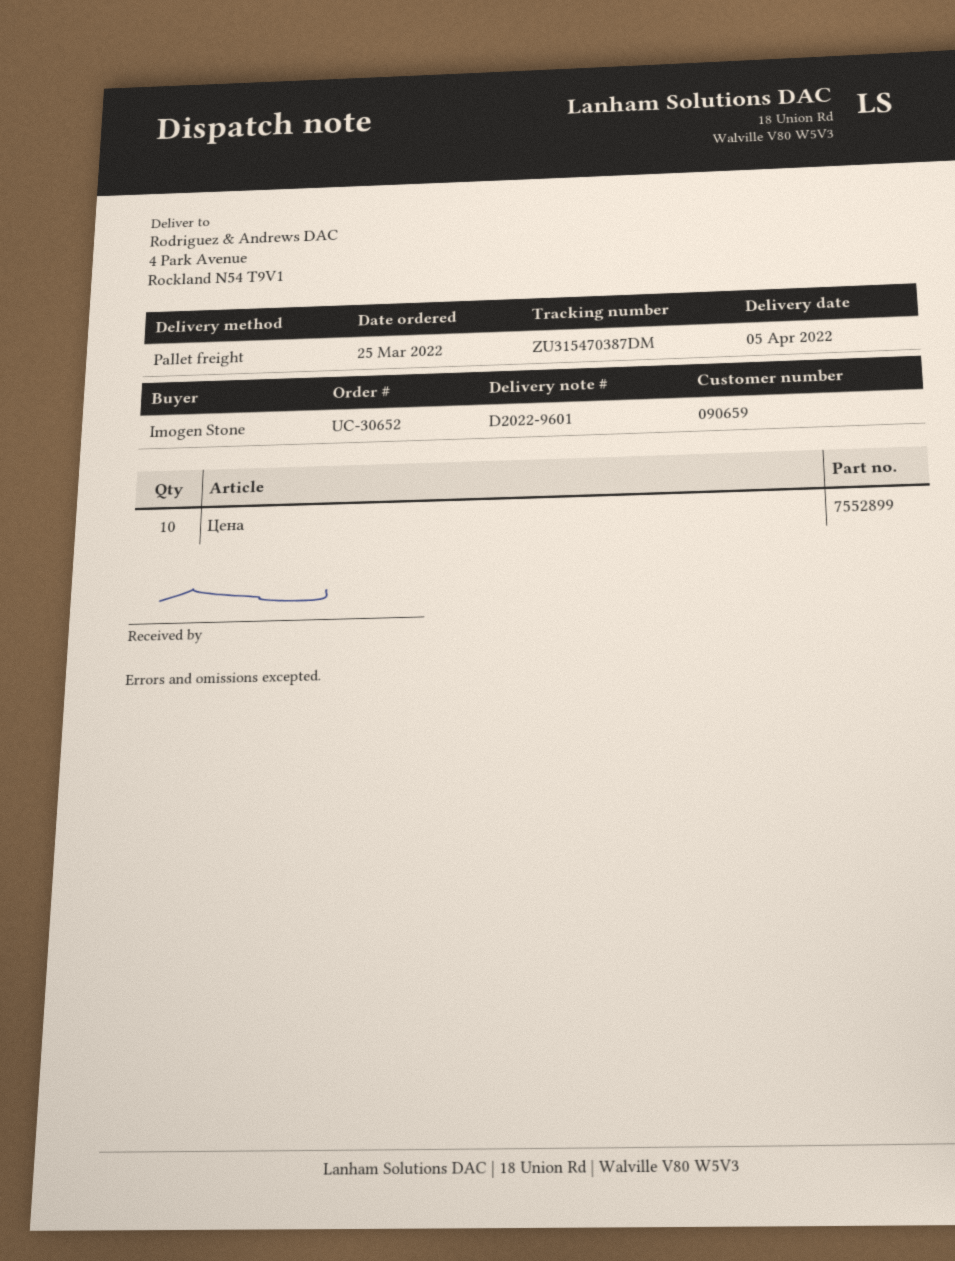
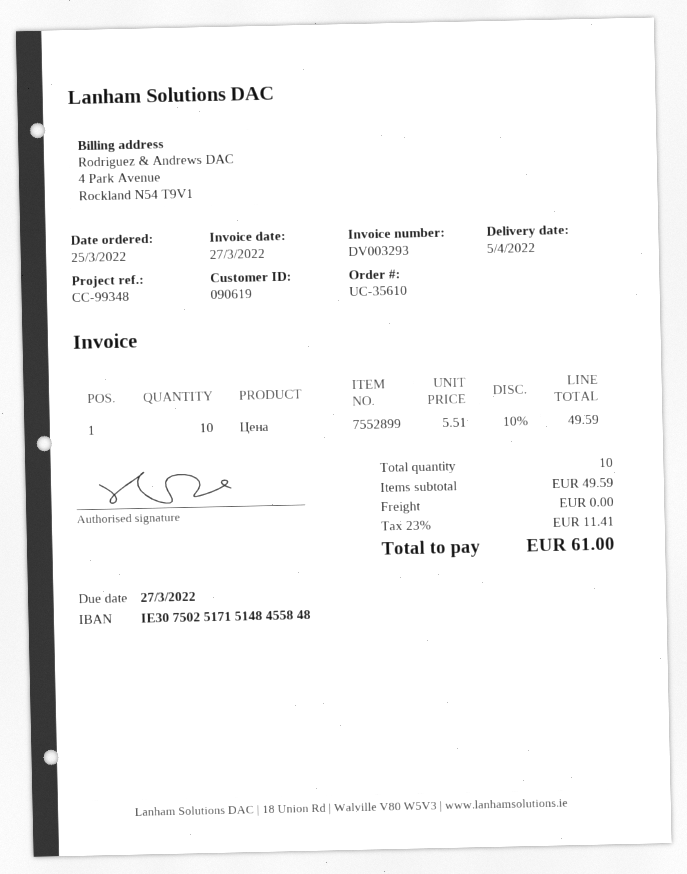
order number: UC-30652 -> UC-35610
customer number: 090659 -> 090619

